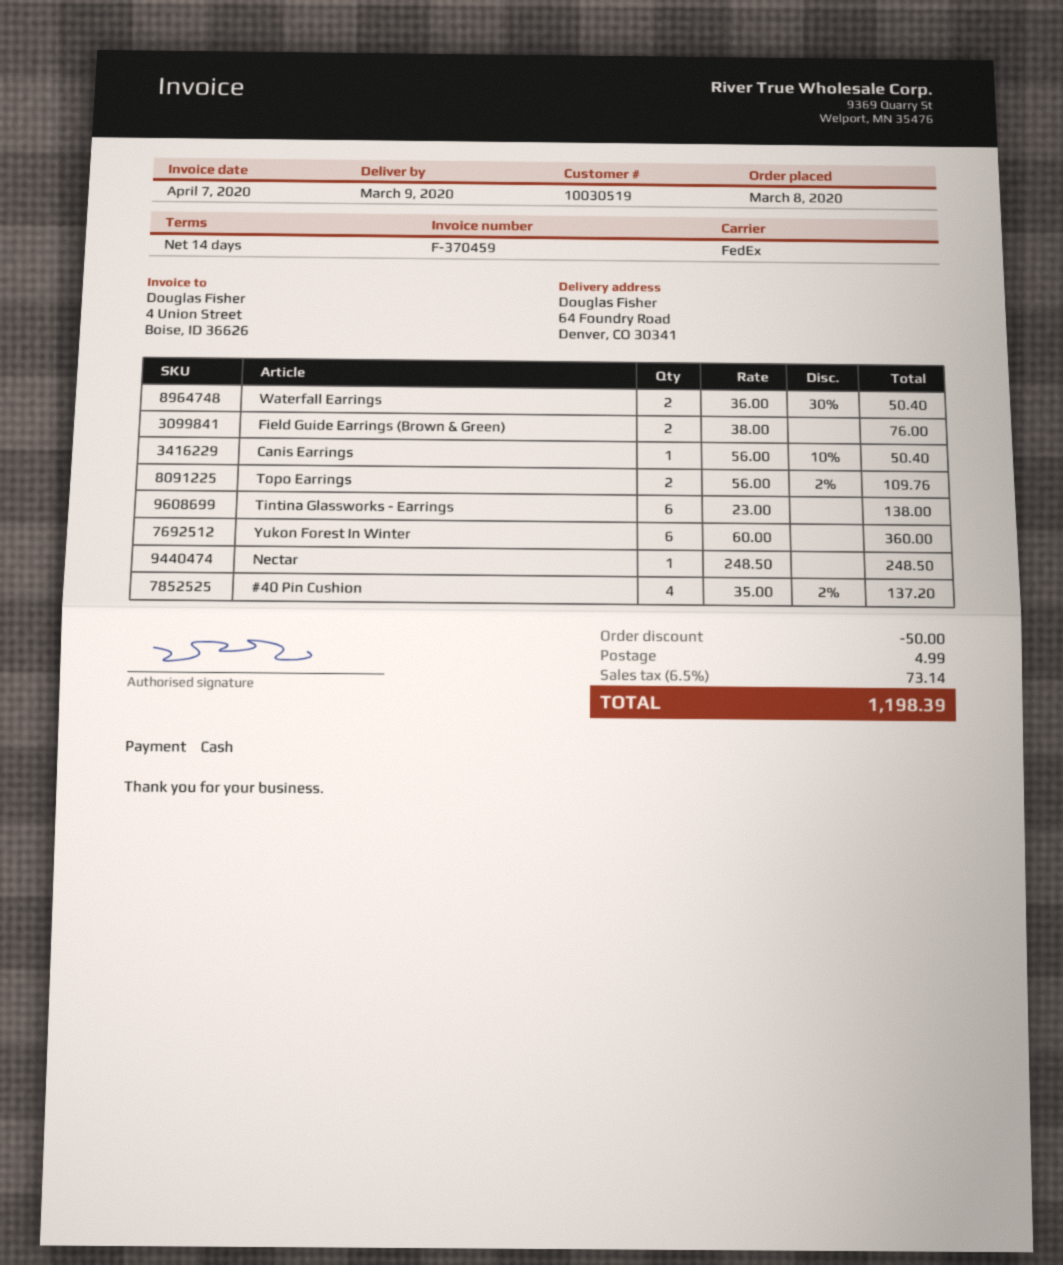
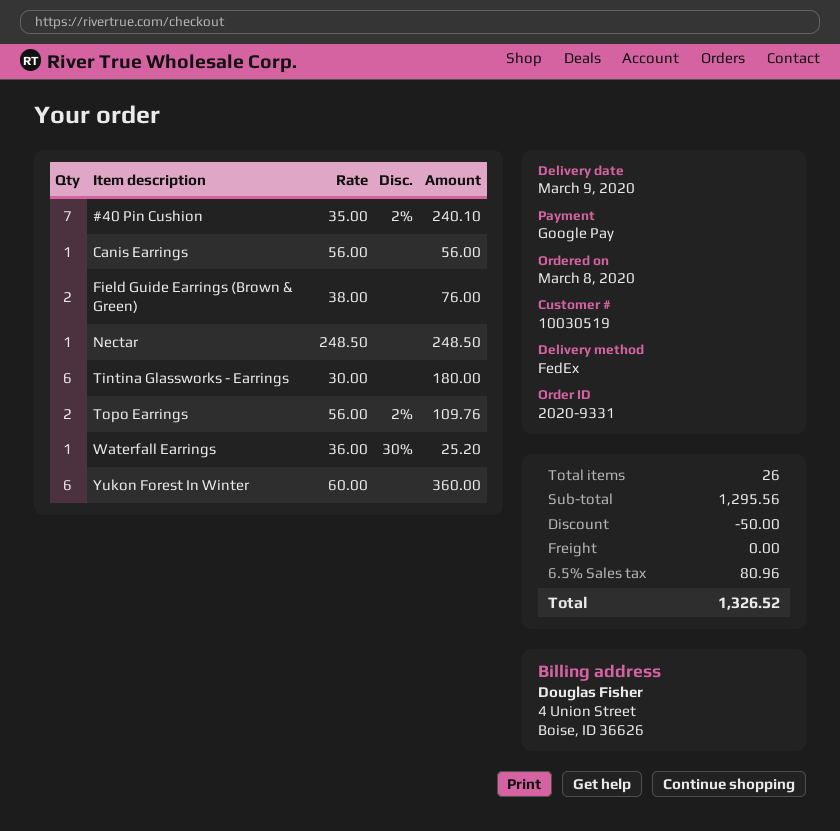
payment method: cash -> Google Pay
Waterfall Earrings: 2 x 36.00 - 30% = 50.40 -> 1 x 36.00 - 30% = 25.20
Canis Earrings: 1 x 56.00 - 10% = 50.40 -> 1 x 56.00 = 56.00
Tintina Glassworks - Earrings: 6 x 23.00 = 138.00 -> 6 x 30.00 = 180.00
#40 Pin Cushion: 4 x 35.00 - 2% = 137.20 -> 7 x 35.00 - 2% = 240.10
shipping: 4.99 -> 0.00
tax: 6.5% = 73.14 -> 6.5% = 80.96
total: 1198.39 -> 1326.52

